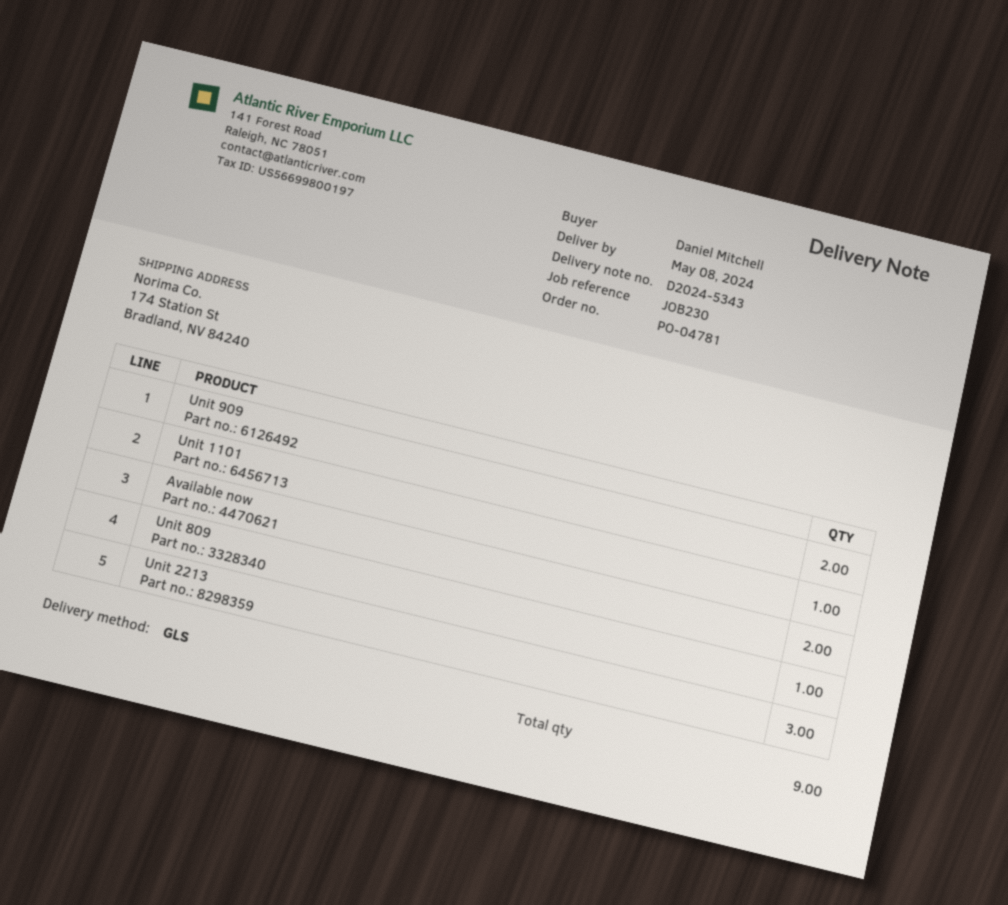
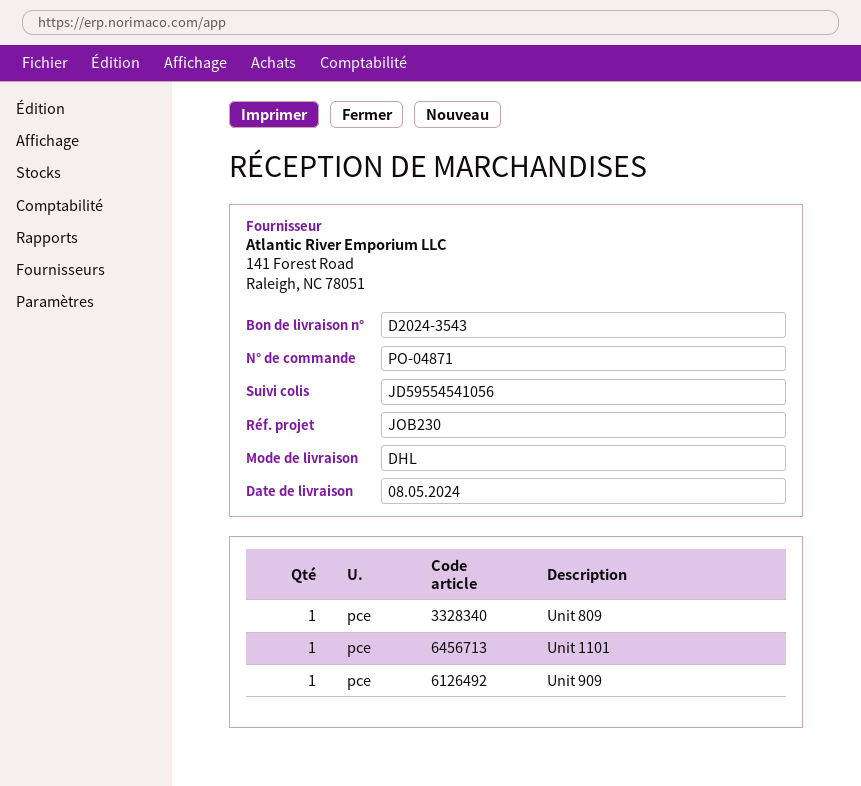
order number: PO-04781 -> PO-04871
delivery note number: D2024-5343 -> D2024-3543
shipping method: GLS -> DHL
Unit 909: 2 -> 1
Available now: 2 -> none
Unit 2213: 3 -> none

